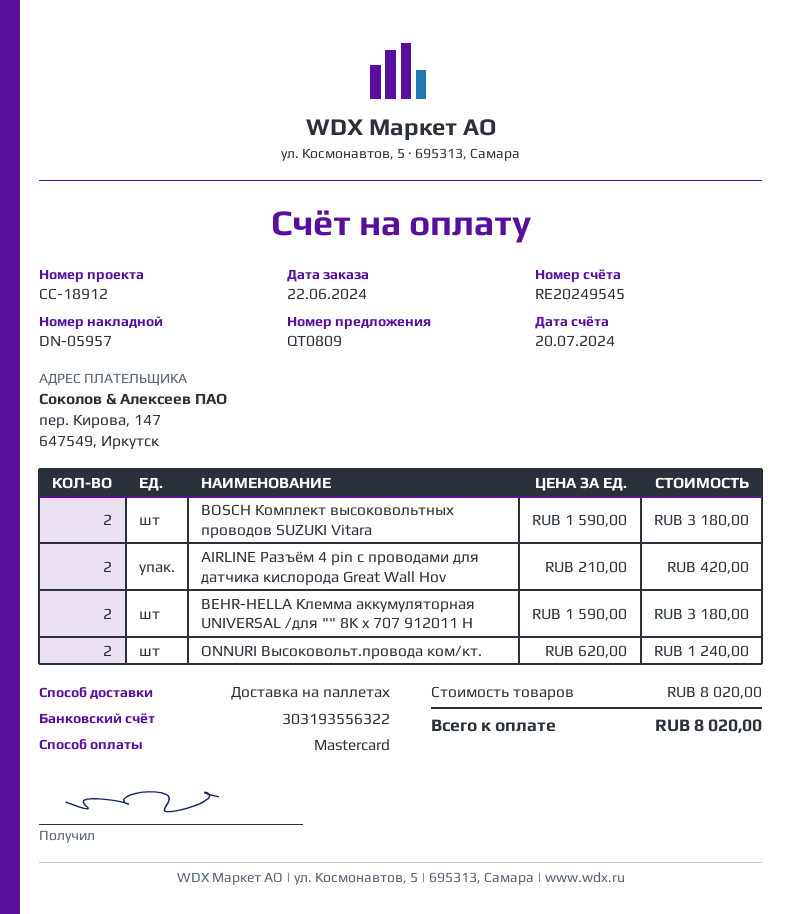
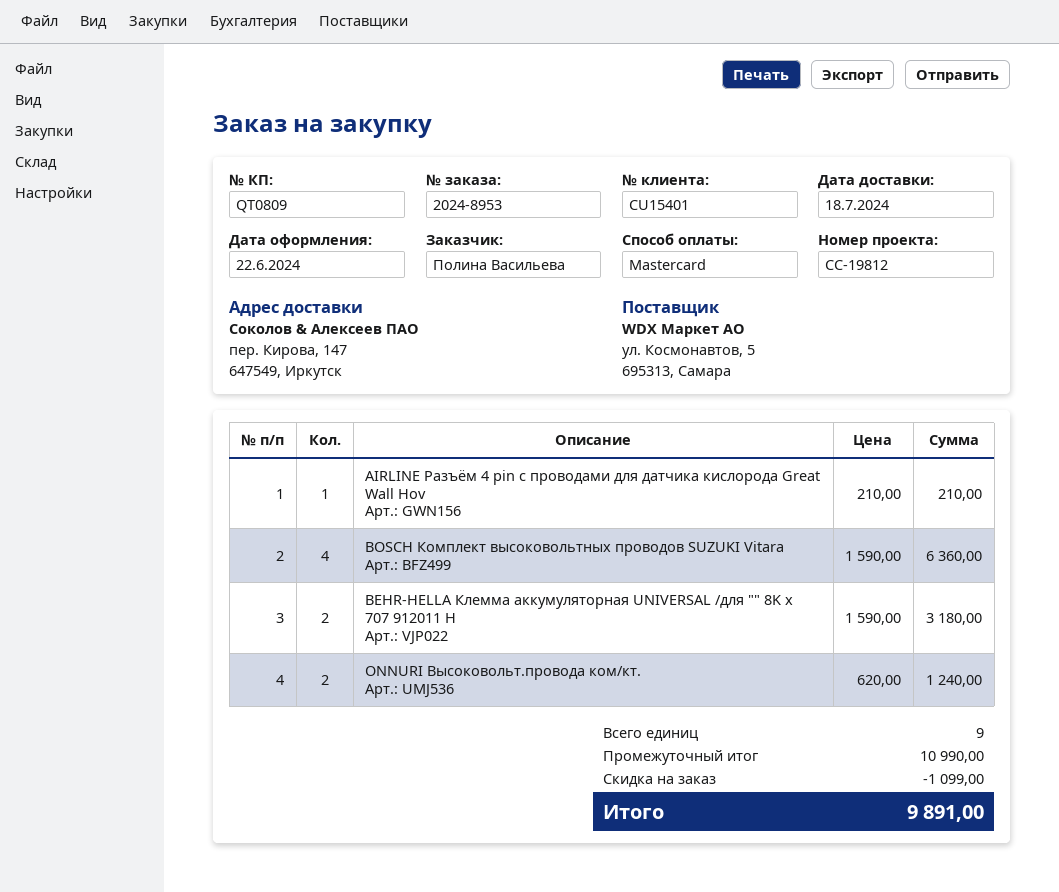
reference: CC-18912 -> CC-19812
BOSCH Комплект высоковольтных проводов SUZUKI Vitara: 2 x 1590.00 = 3180.00 -> 4 x 1590.00 = 6360.00
AIRLINE Разъём 4 pin с проводами для датчика кислорода Great Wall Hov: 2 x 210.00 = 420.00 -> 1 x 210.00 = 210.00
subtotal: 8020.00 -> 10990.00
discount: none -> 1099.00
total: 8020.00 -> 9891.00

